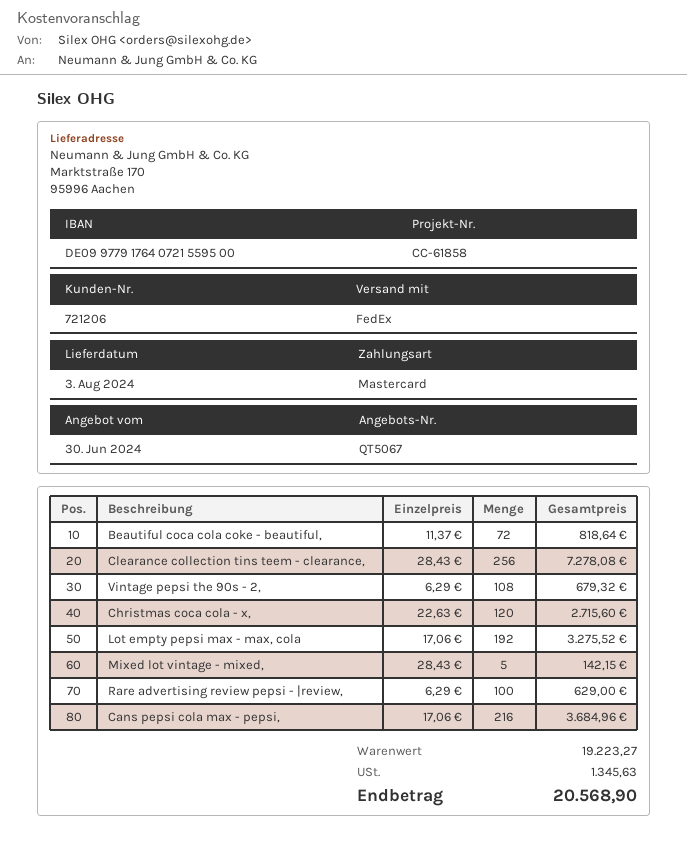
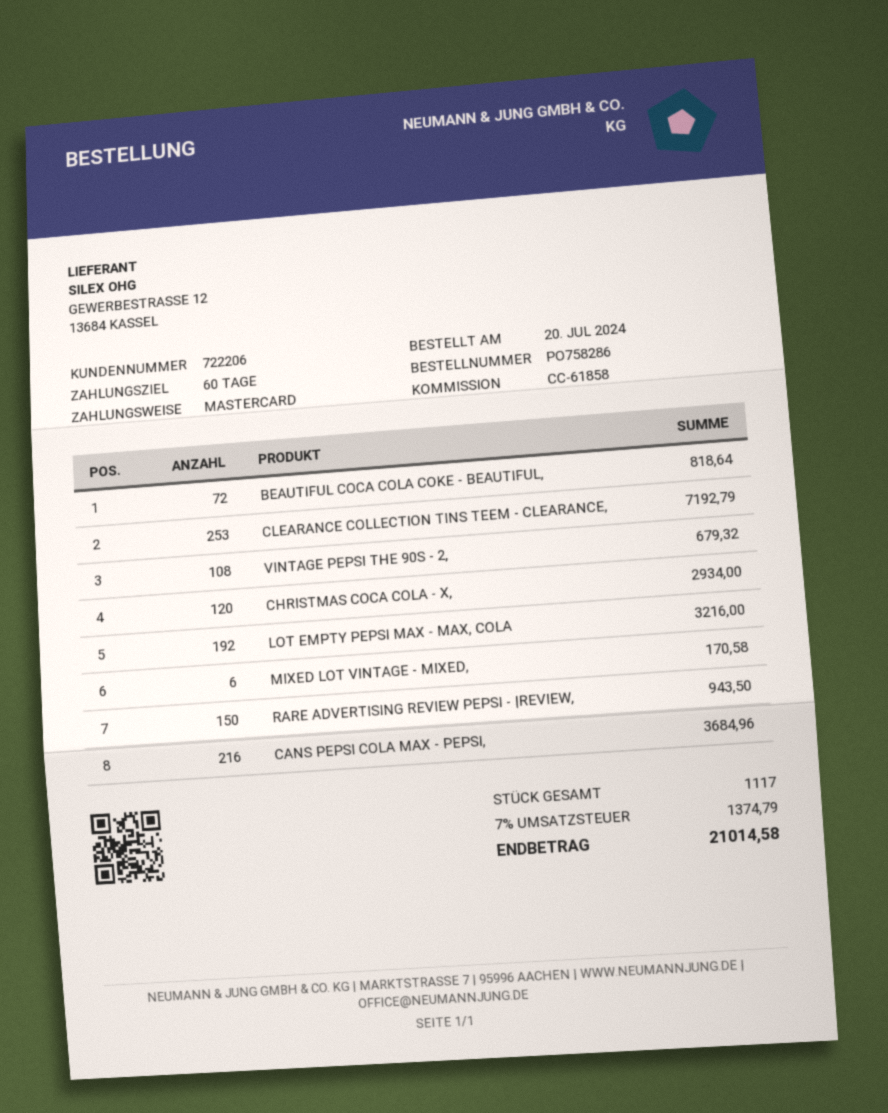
customer number: 721206 -> 722206
Clearance collection tins teem - clearance,: 256 for 7278.08 -> 253 for 7192.79
Christmas coca cola - x,: 120 for 2715.60 -> 120 for 2934.00
Lot empty pepsi max - max, cola: 192 for 3275.52 -> 192 for 3216.00
Mixed lot vintage - mixed,: 5 for 142.15 -> 6 for 170.58
Rare advertising review pepsi - |review,: 100 for 629.00 -> 150 for 943.50
tax: 1345.63 -> 1374.79
total: 20568.90 -> 21014.58

